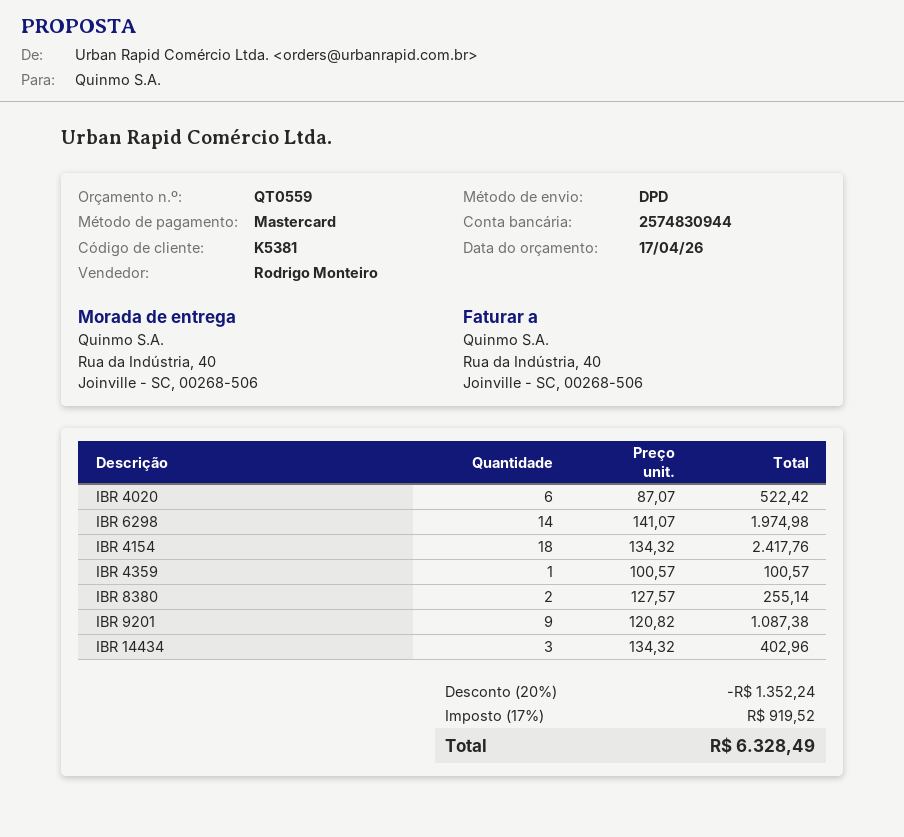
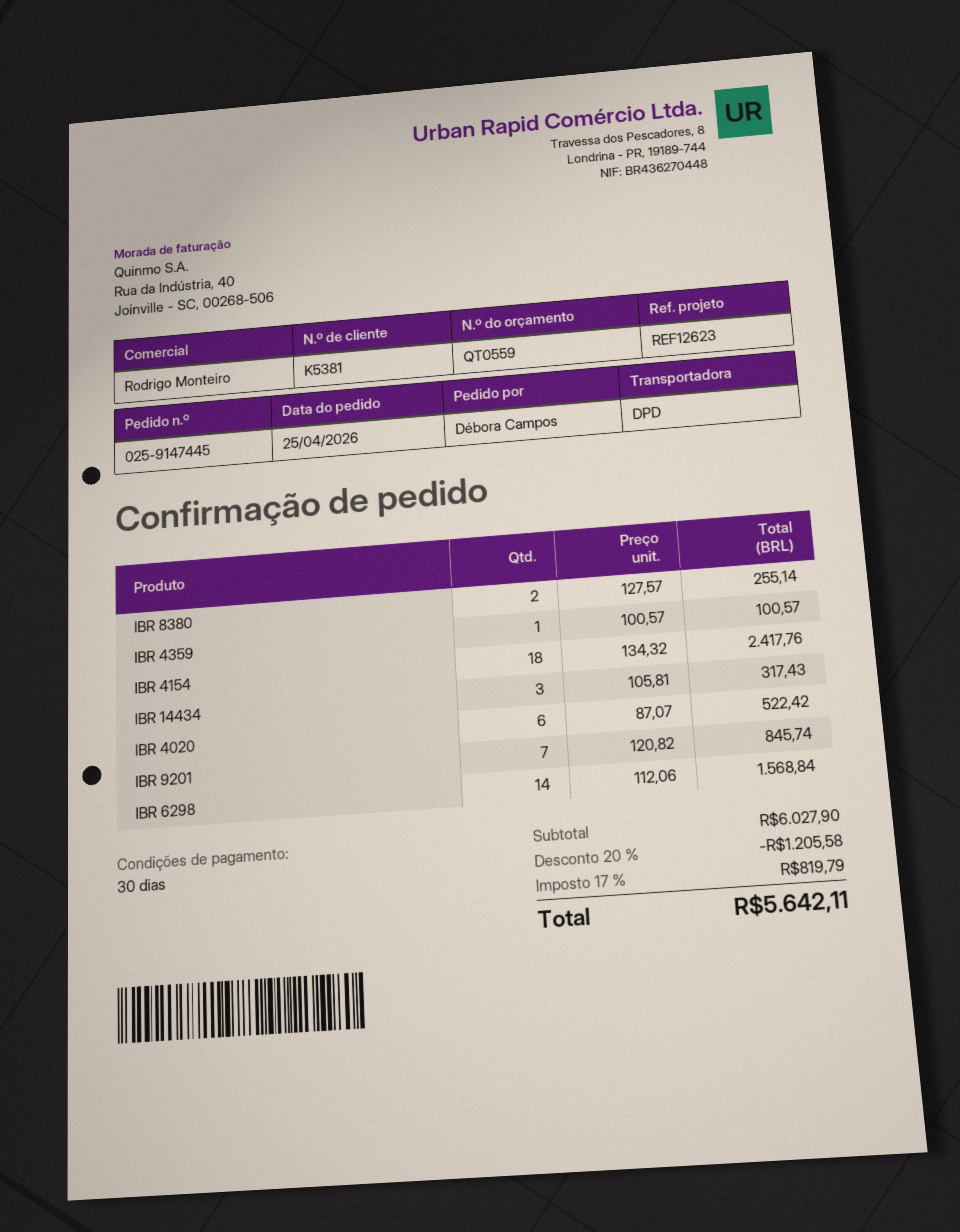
IBR 6298: 14 x 141.07 = 1974.98 -> 14 x 112.06 = 1568.84
IBR 9201: 9 x 120.82 = 1087.38 -> 7 x 120.82 = 845.74
IBR 14434: 3 x 134.32 = 402.96 -> 3 x 105.81 = 317.43
discount: 20% = 1352.24 -> 20% = 1205.58
tax: 17% = 919.52 -> 17% = 819.79
total: 6328.49 -> 5642.11

